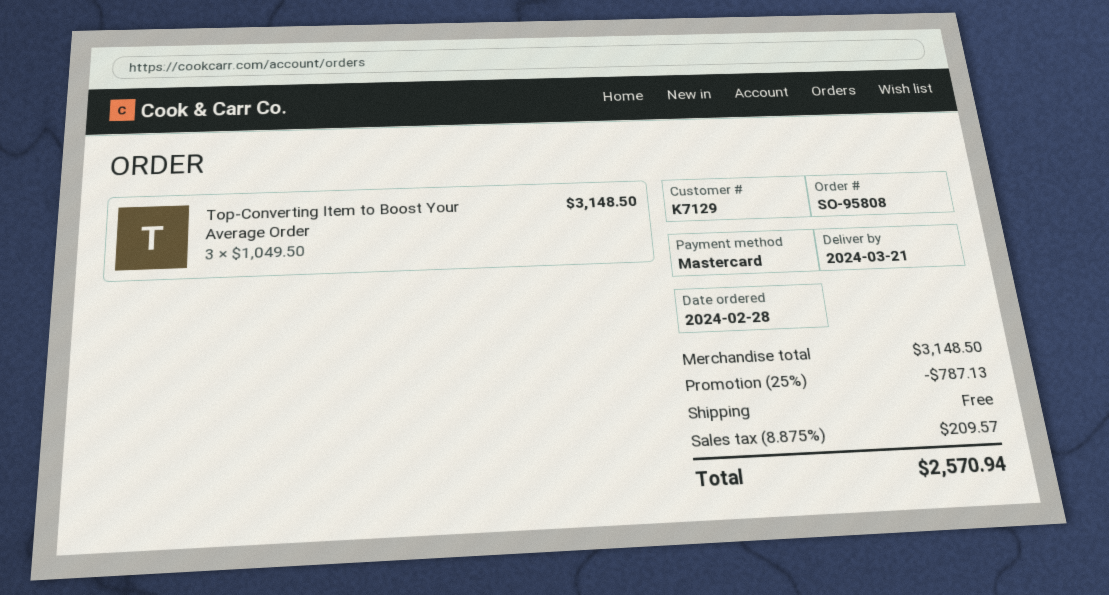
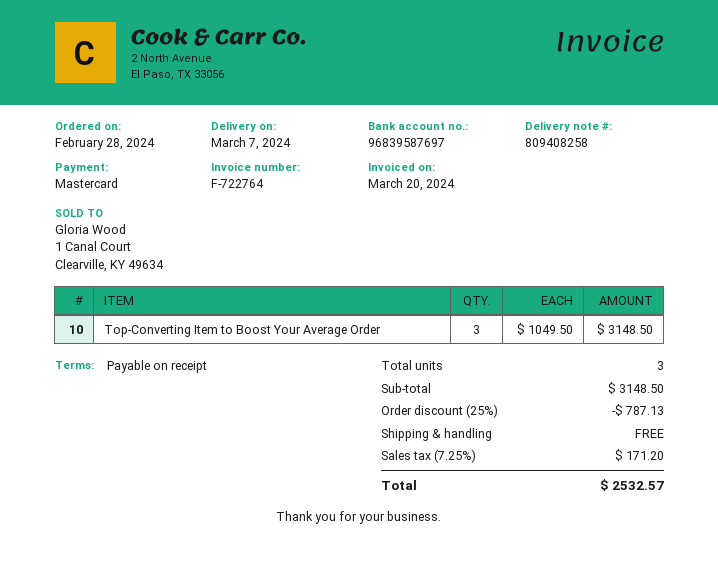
delivery date: 2024-03-21 -> 2024-03-07
tax: 8.875% = 209.57 -> 7.25% = 171.20
total: 2570.94 -> 2532.57

